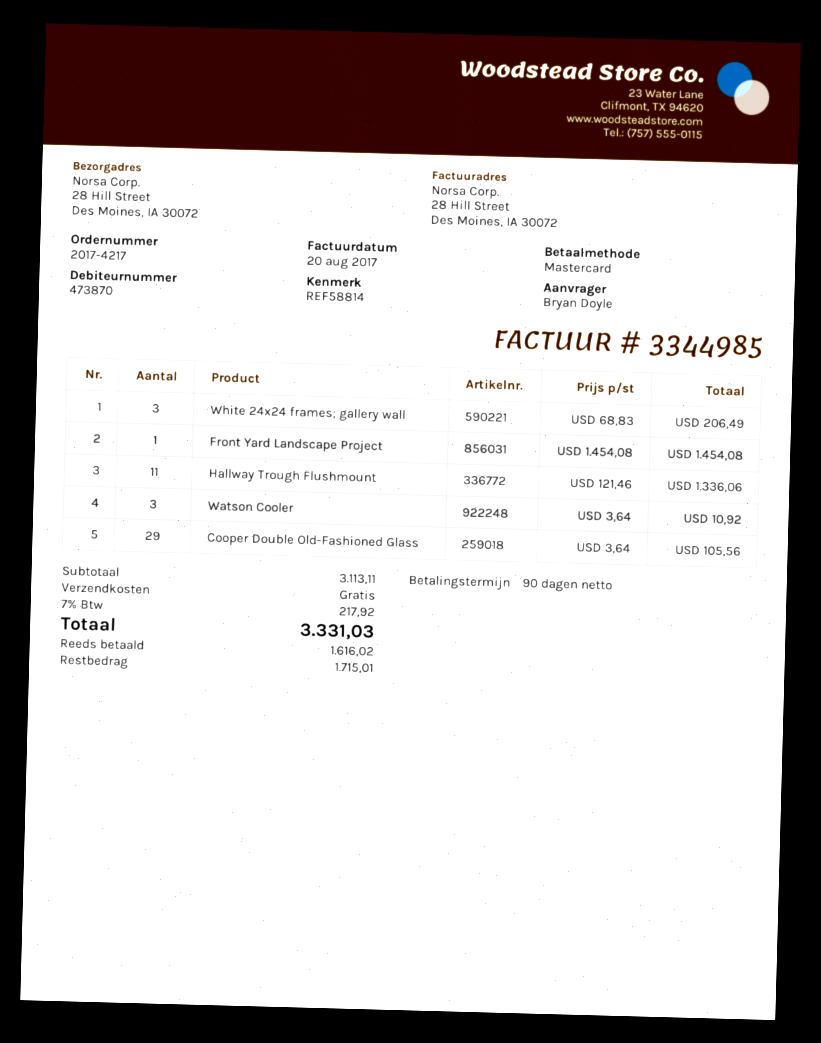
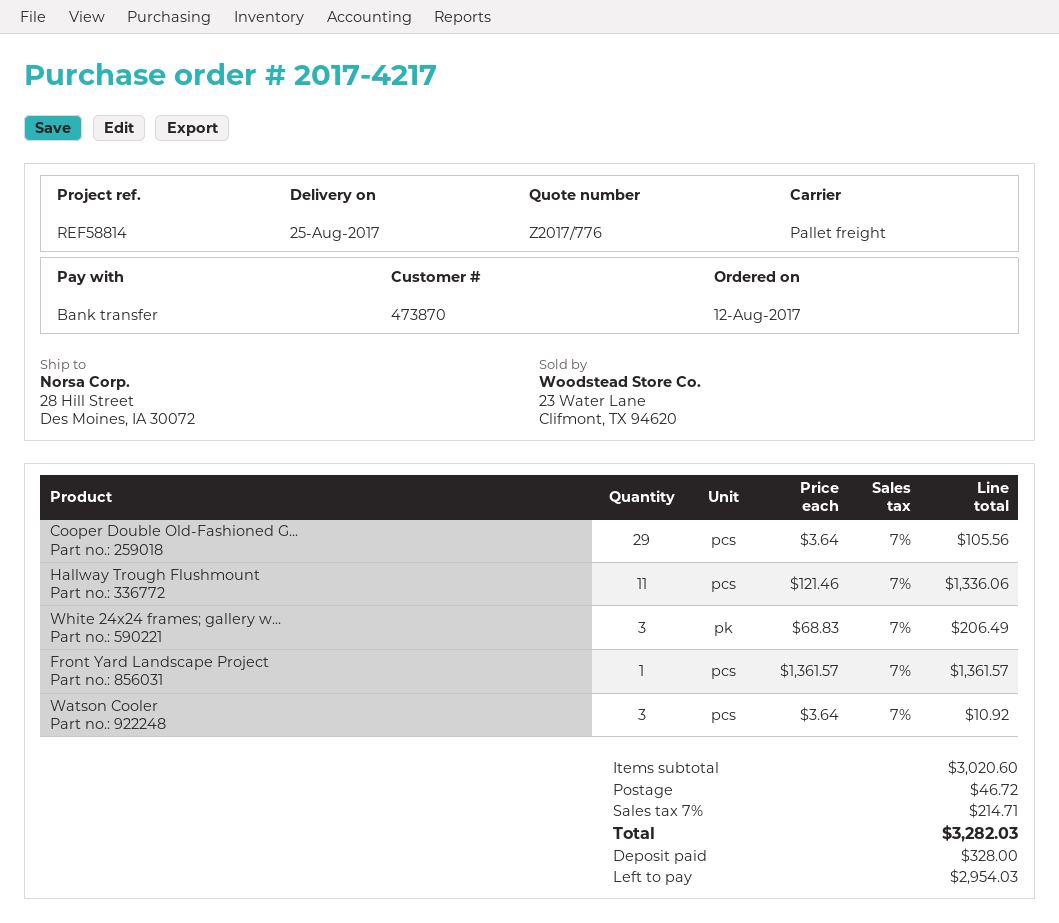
payment method: Mastercard -> bank transfer
Front Yard Landscape Project: 1 x 1454.08 = 1454.08 -> 1 x 1361.57 = 1361.57
subtotal: 3113.11 -> 3020.60
shipping: 0.00 -> 46.72
tax: 7% = 217.92 -> 7% = 214.71
total: 3331.03 -> 3282.03
deposit: 1616.02 -> 328.00
balance: 1715.01 -> 2954.03

